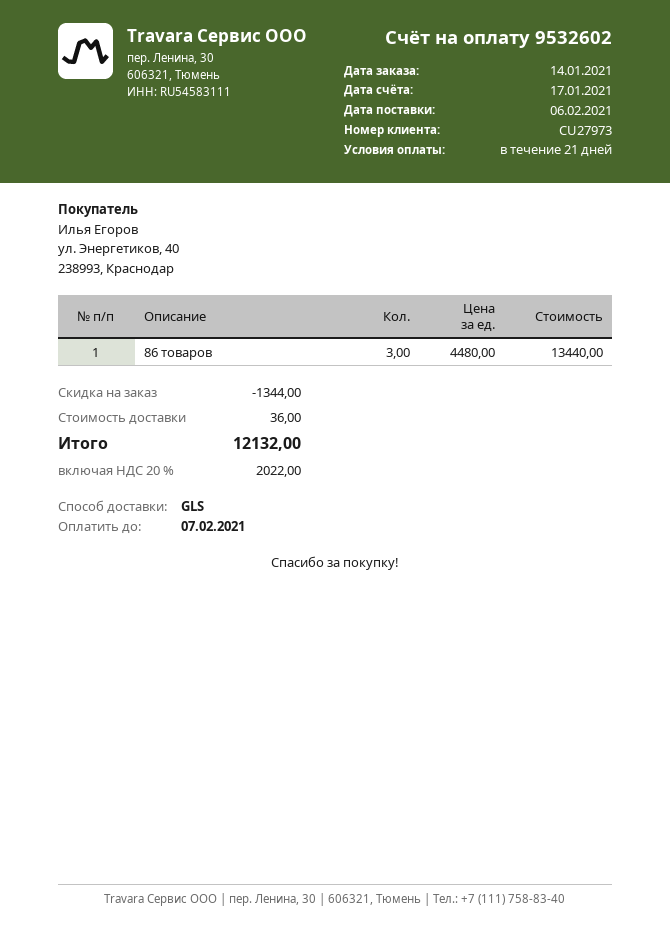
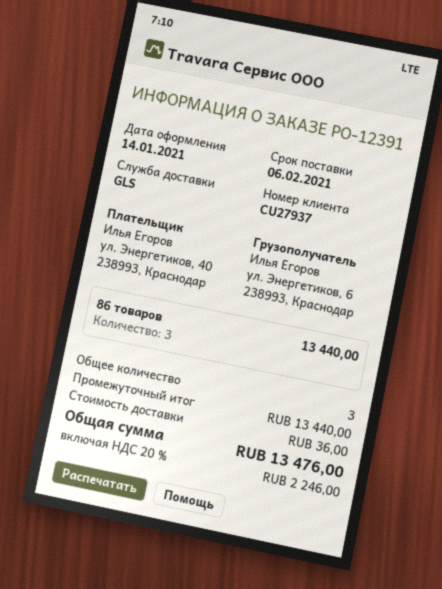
customer number: CU27973 -> CU27937
discount: 1344.00 -> none
tax: 20% = 2022.00 -> 20% = 2246.00
total: 12132.00 -> 13476.00

